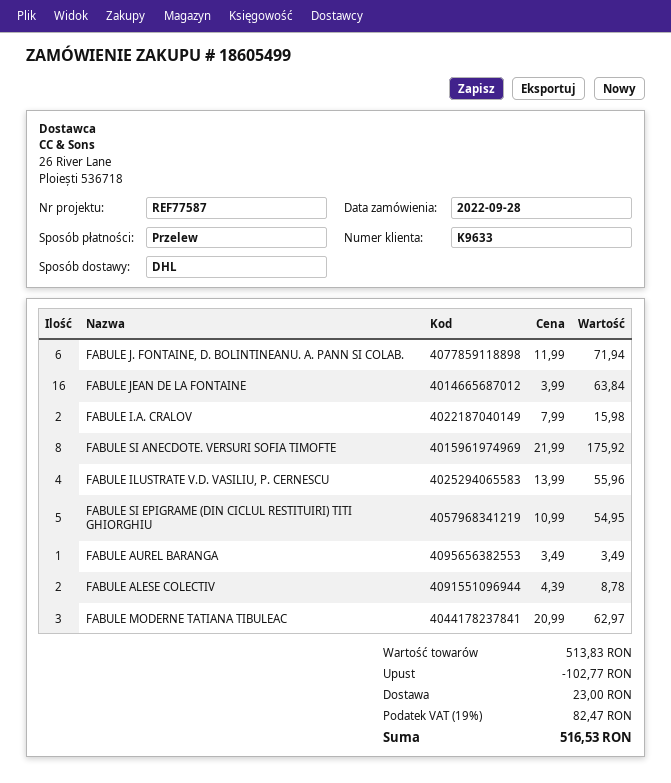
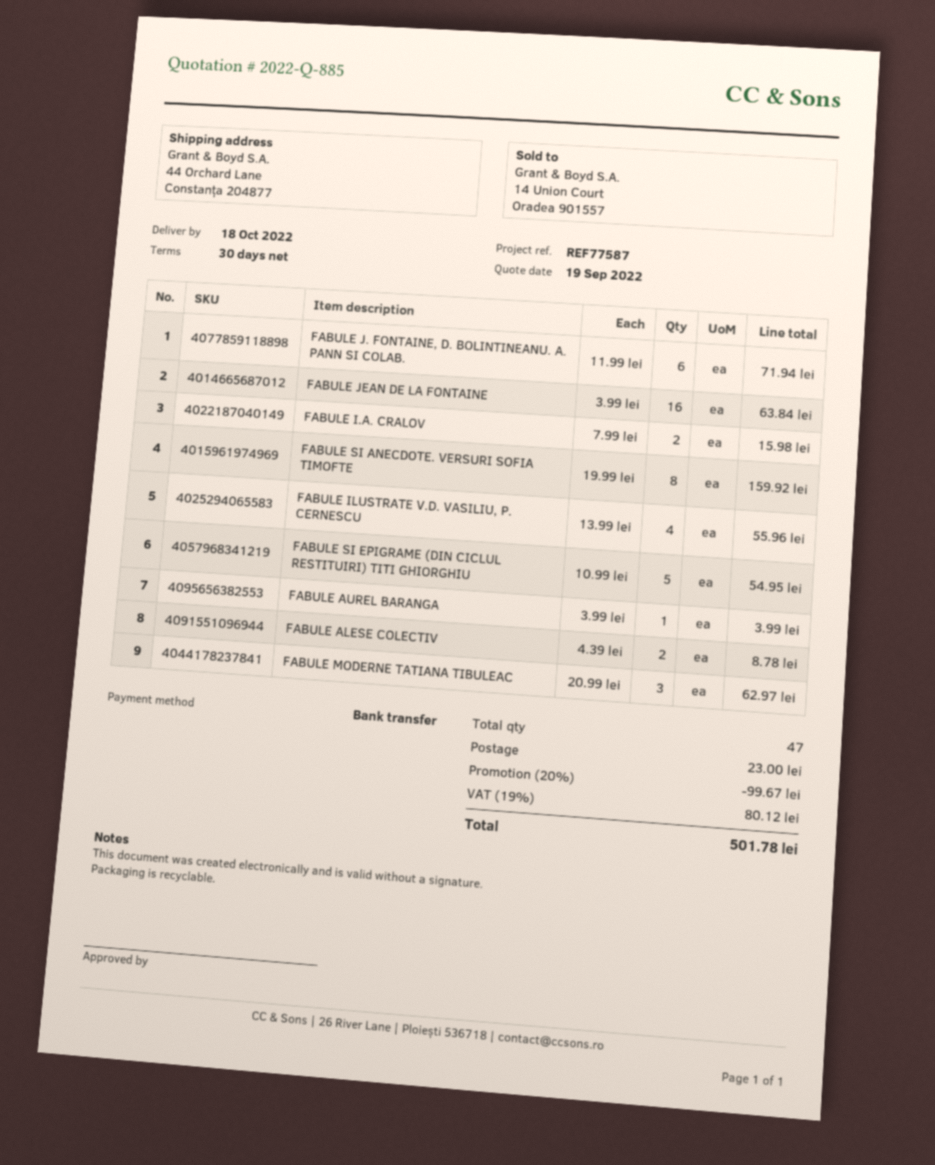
FABULE SI ANECDOTE. VERSURI SOFIA TIMOFTE: 8 x 21.99 = 175.92 -> 8 x 19.99 = 159.92
FABULE AUREL BARANGA: 1 x 3.49 = 3.49 -> 1 x 3.99 = 3.99
discount: 102.77 -> 99.67
tax: 19% = 82.47 -> 19% = 80.12
total: 516.53 -> 501.78

